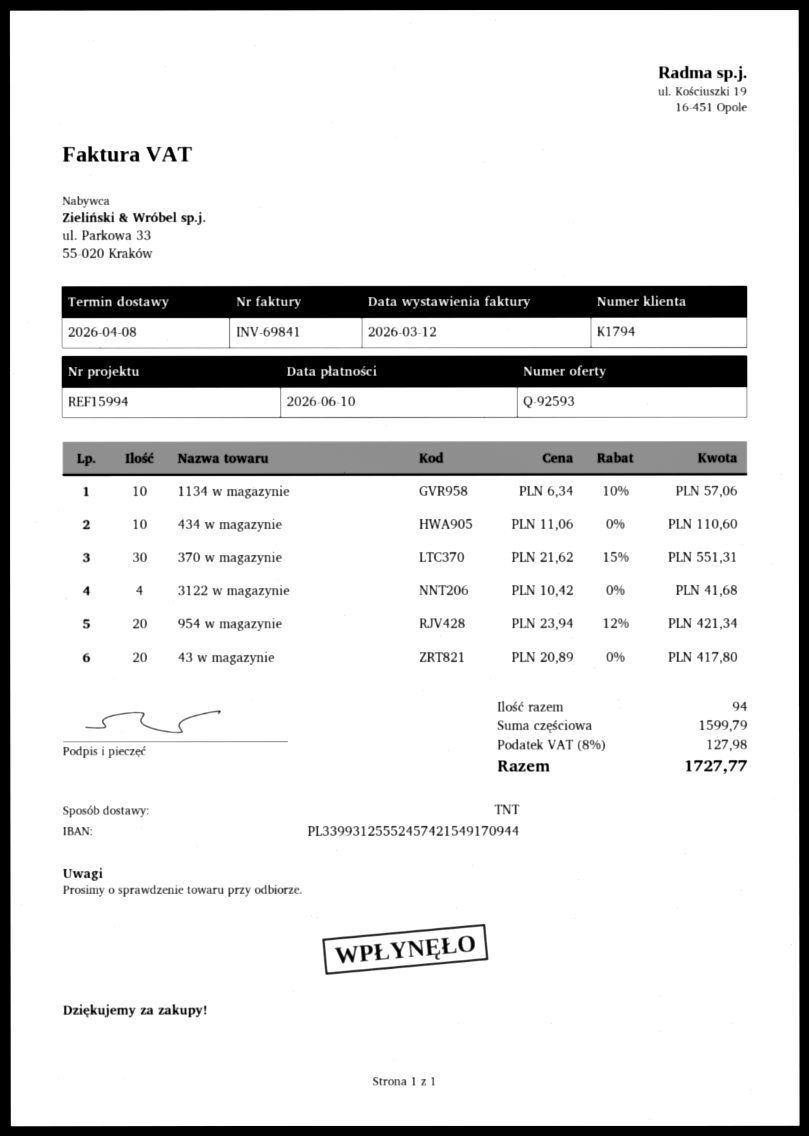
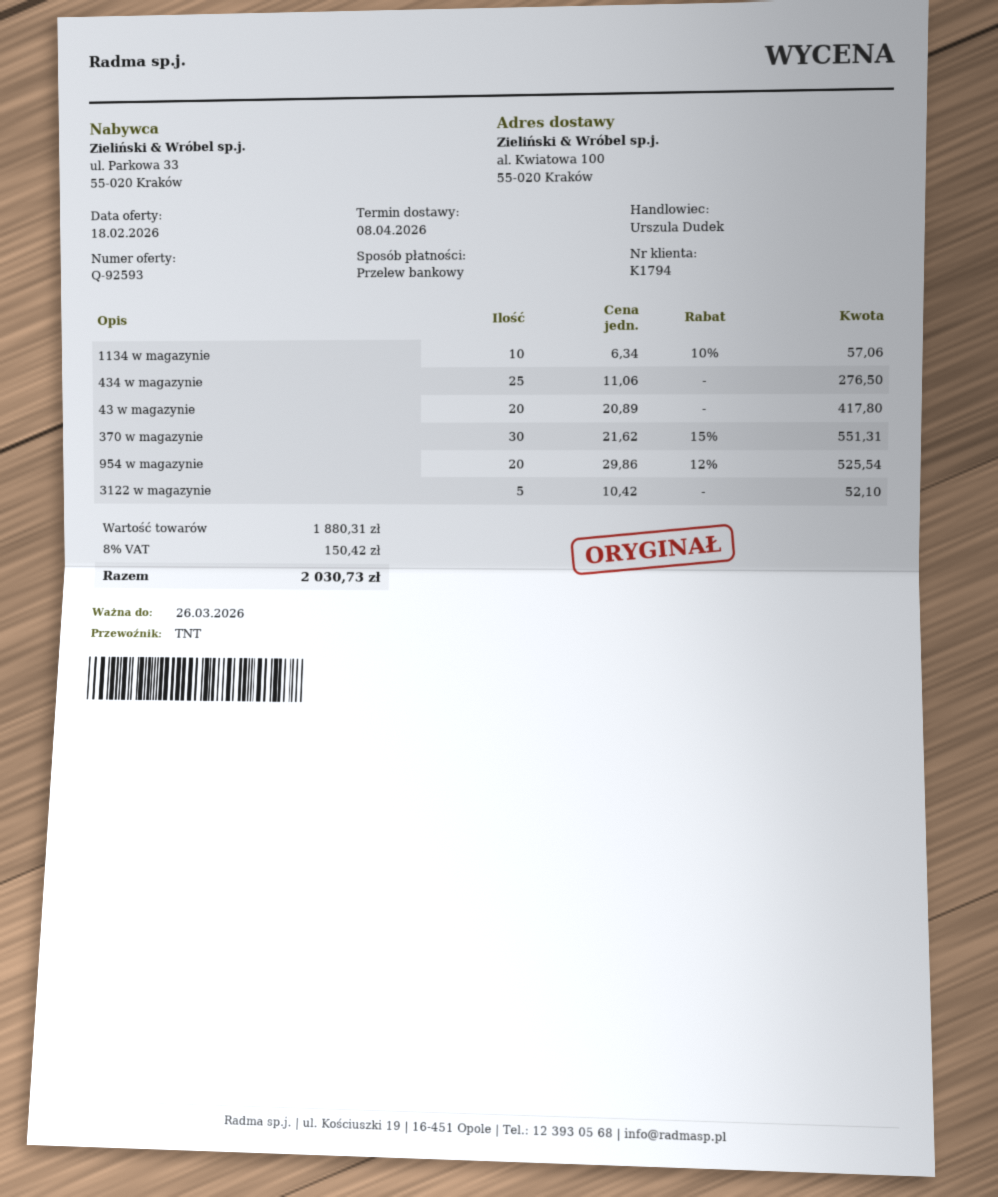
434 w magazynie: 10 x 11.06 = 110.60 -> 25 x 11.06 = 276.50
3122 w magazynie: 4 x 10.42 = 41.68 -> 5 x 10.42 = 52.10
954 w magazynie: 20 x 23.94 - 12% = 421.34 -> 20 x 29.86 - 12% = 525.54
subtotal: 1599.79 -> 1880.31
tax: 8% = 127.98 -> 8% = 150.42
total: 1727.77 -> 2030.73

